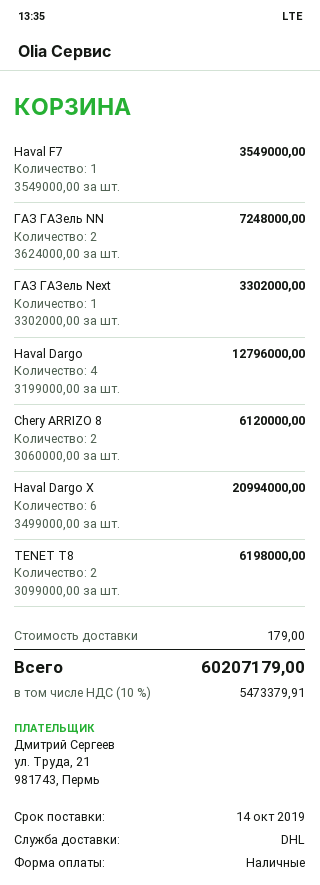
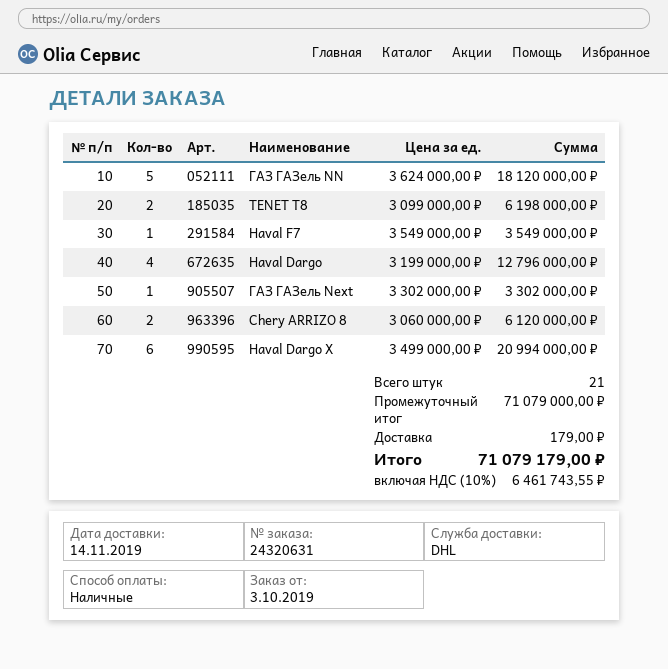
delivery date: 2019-10-14 -> 2019-11-14
ГАЗ ГАЗель NN: 2 x 3624000.00 = 7248000.00 -> 5 x 3624000.00 = 18120000.00
tax: 10% = 5473379.91 -> 10% = 6461743.55
total: 60207179.00 -> 71079179.00

